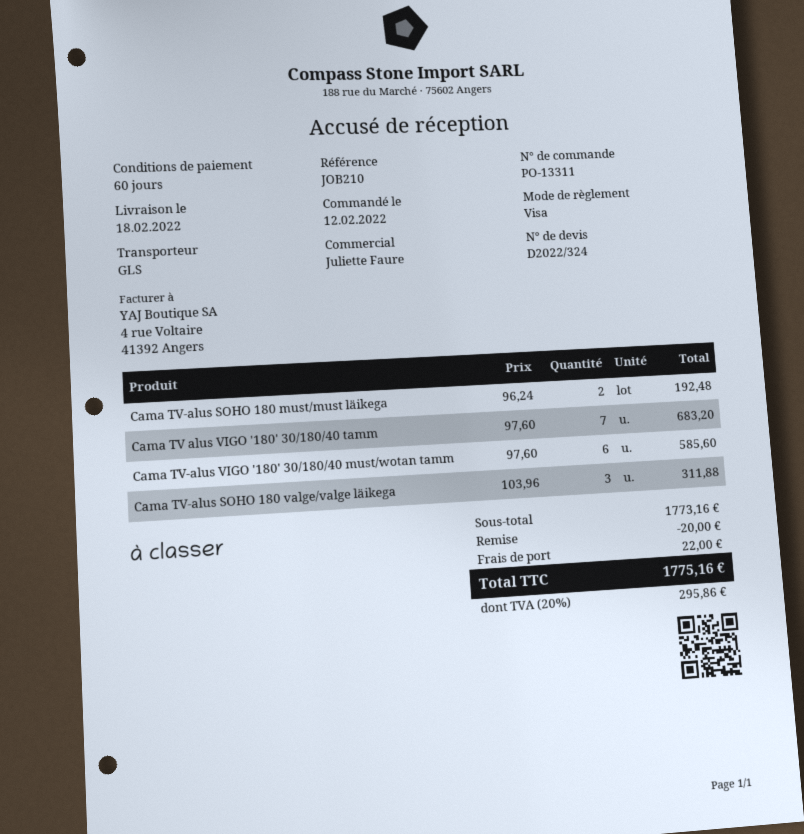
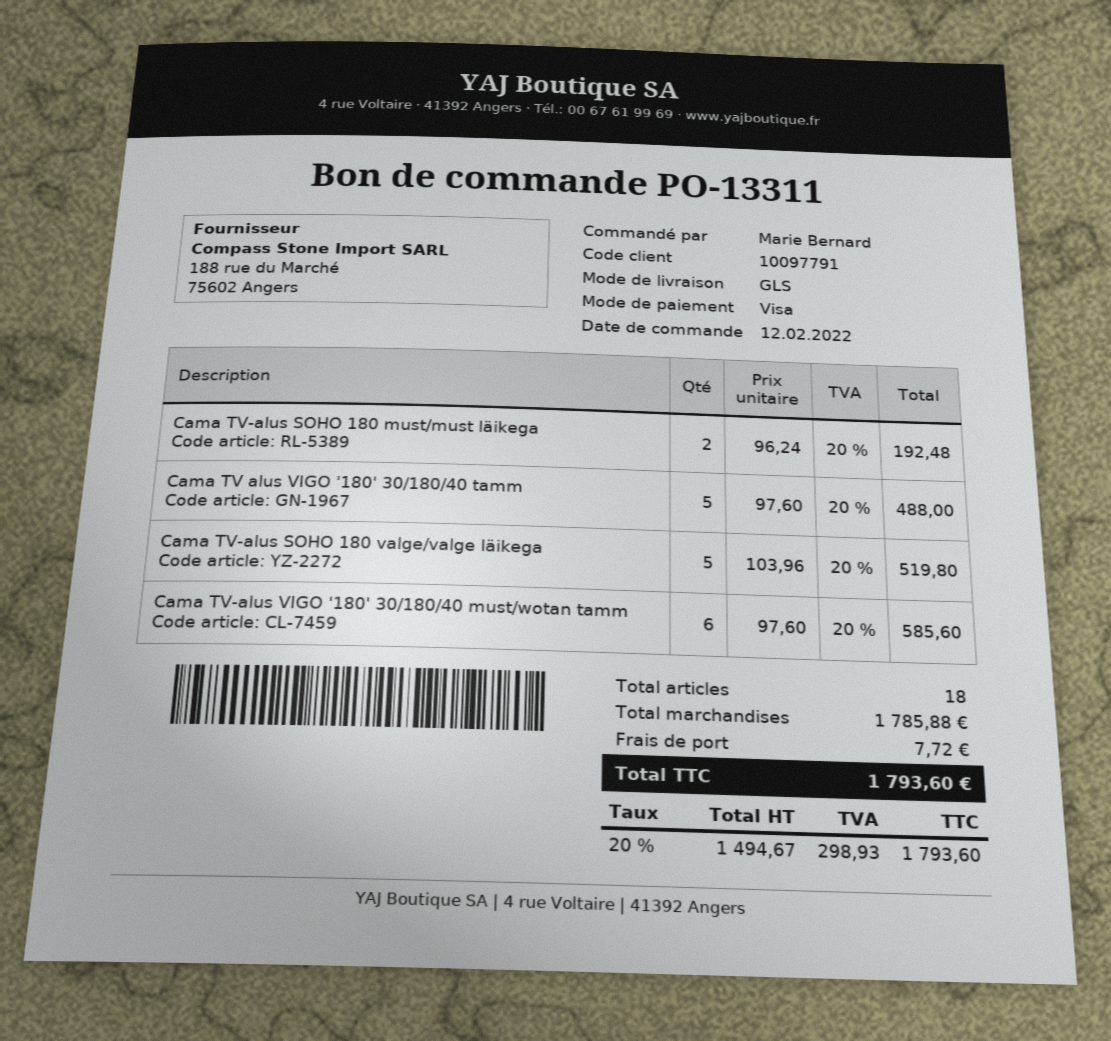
Cama TV alus VIGO '180' 30/180/40 tamm: 7 x 97.60 = 683.20 -> 5 x 97.60 = 488.00
Cama TV-alus SOHO 180 valge/valge läikega: 3 x 103.96 = 311.88 -> 5 x 103.96 = 519.80
subtotal: 1773.16 -> 1785.88
discount: 20.00 -> none
shipping: 22.00 -> 7.72
tax: 20% = 295.86 -> 20% = 298.93
total: 1775.16 -> 1793.60

